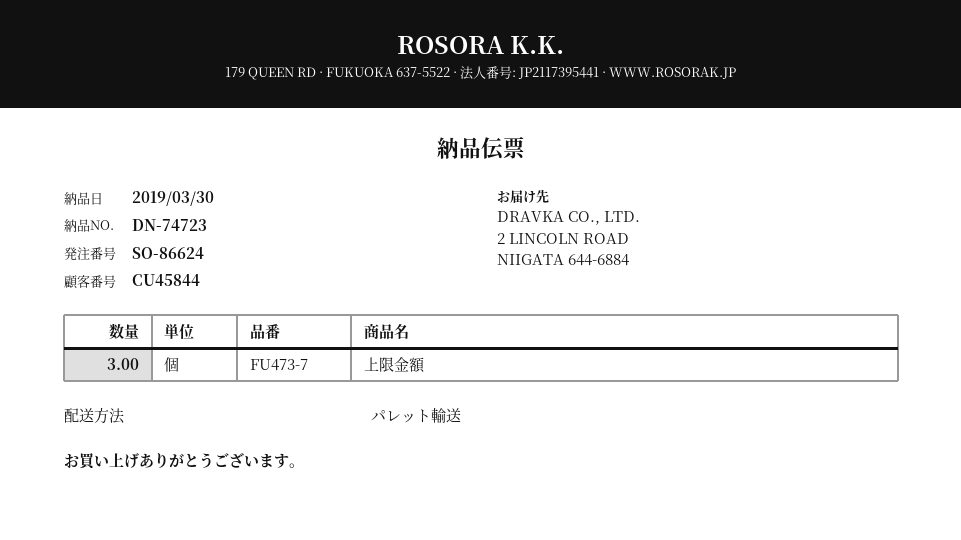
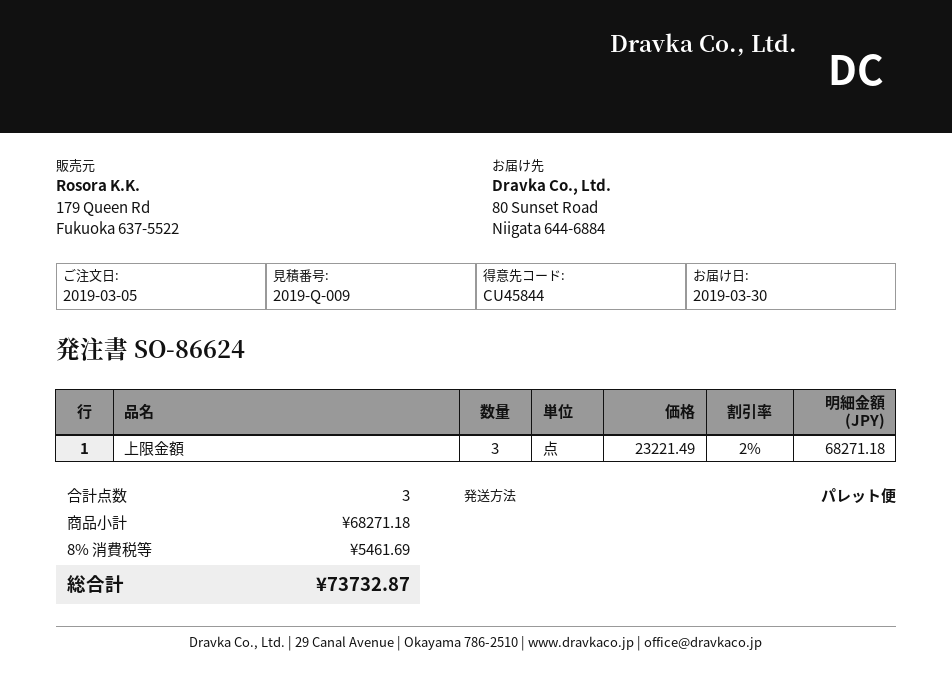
ship to: 2 LINCOLN ROAD, NIIGATA 644-6884 -> 80 Sunset Road, Niigata 644-6884

